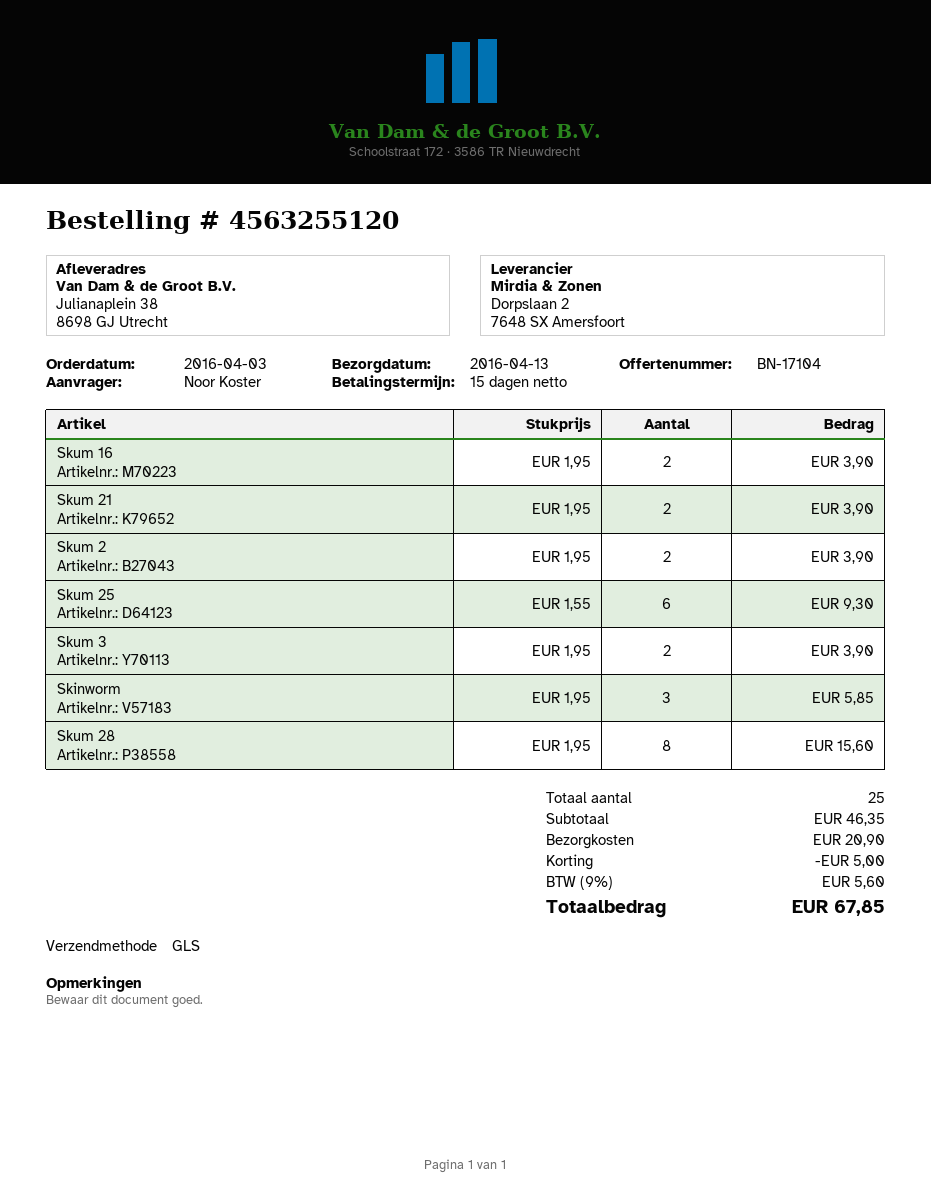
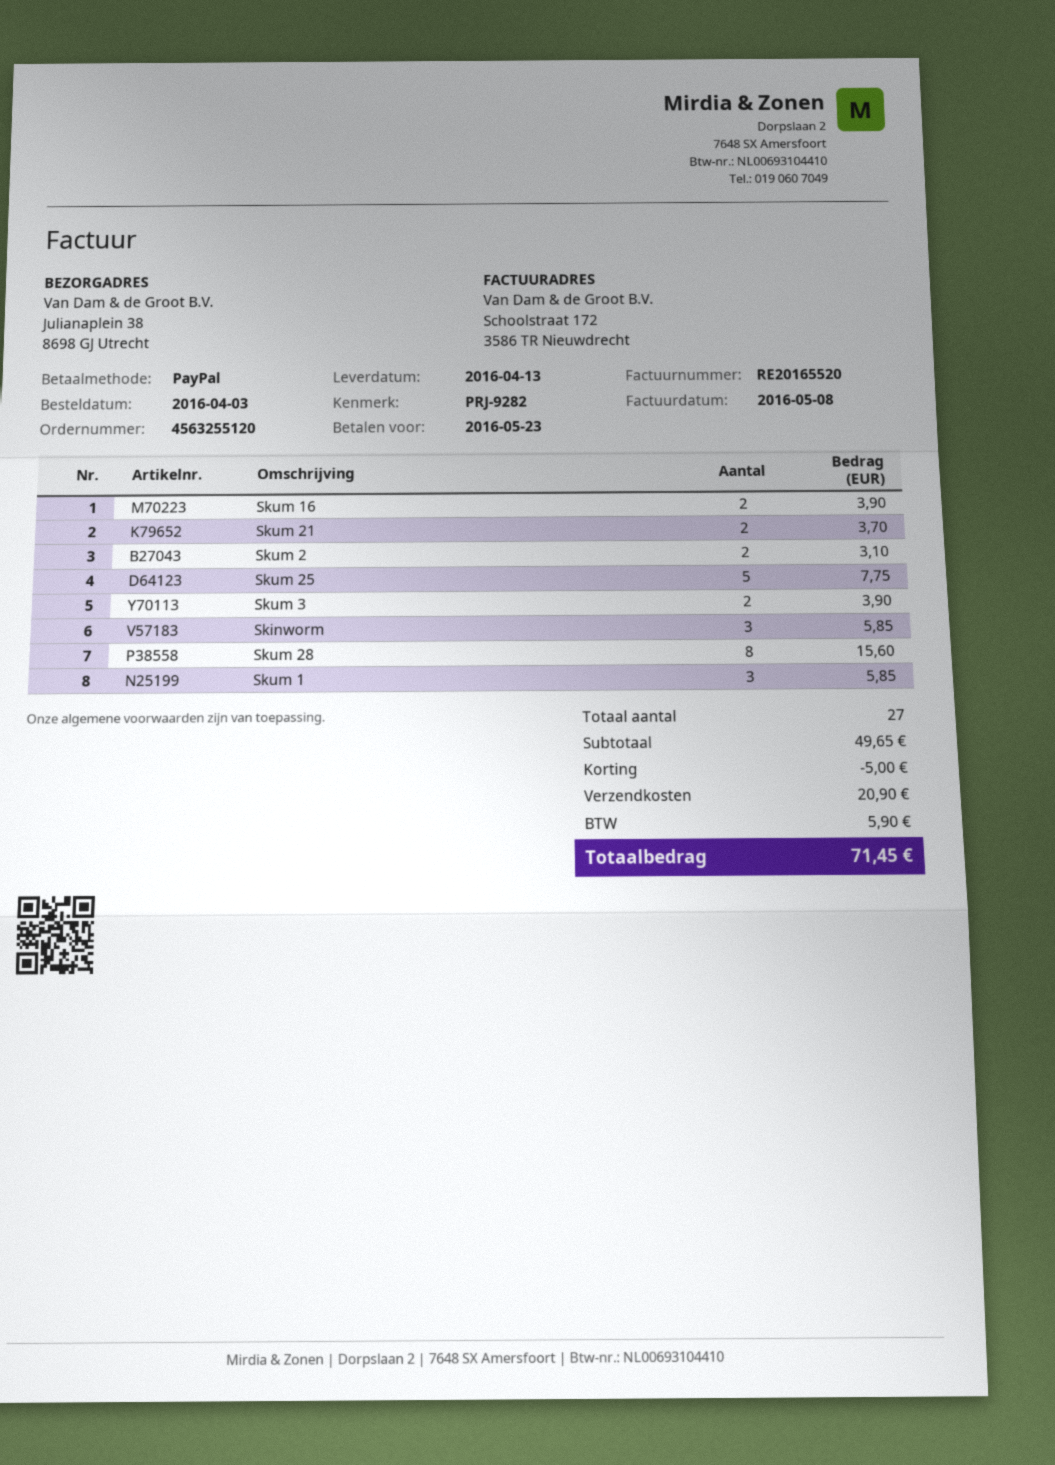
Skum 21: 2 for 3.90 -> 2 for 3.70
Skum 2: 2 for 3.90 -> 2 for 3.10
Skum 25: 6 for 9.30 -> 5 for 7.75
Skum 1: none -> 3 for 5.85
total quantity: 25 -> 27
subtotal: 46.35 -> 49.65
tax: 5.60 -> 5.90
total: 67.85 -> 71.45

